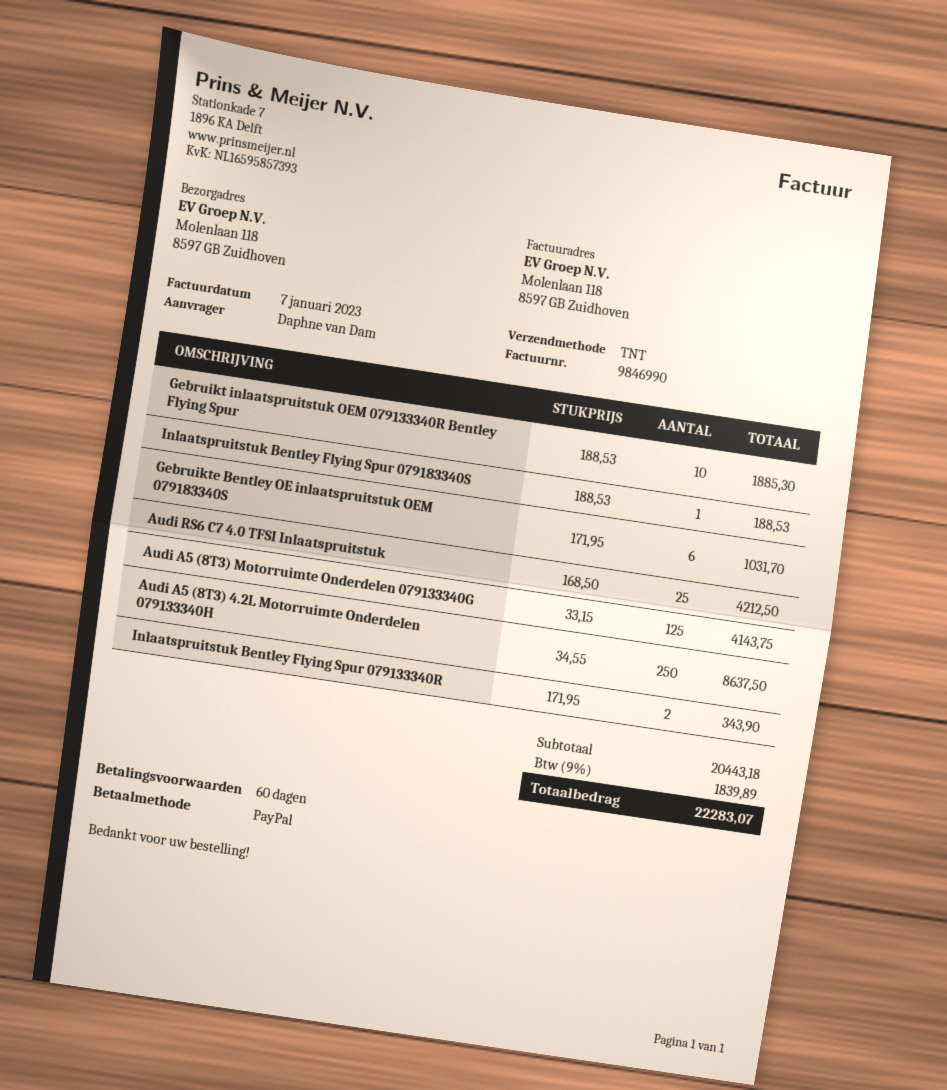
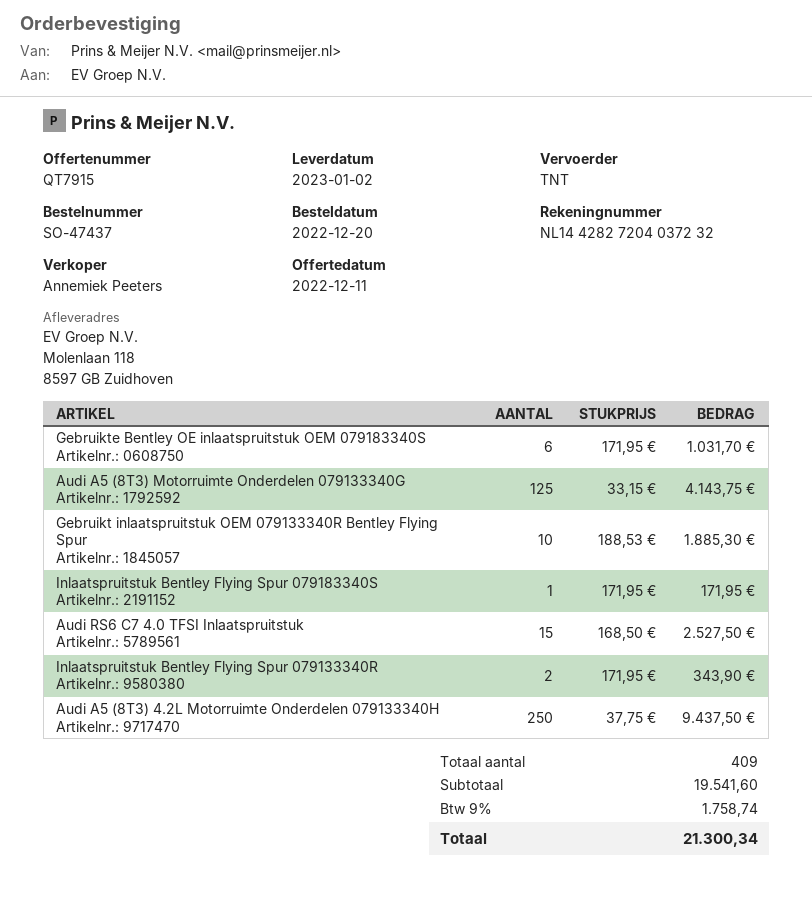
Inlaatspruitstuk Bentley Flying Spur 079183340S: 1 x 188.53 = 188.53 -> 1 x 171.95 = 171.95
Audi RS6 C7 4.0 TFSI Inlaatspruitstuk: 25 x 168.50 = 4212.50 -> 15 x 168.50 = 2527.50
Audi A5 (8T3) 4.2L Motorruimte Onderdelen 079133340H: 250 x 34.55 = 8637.50 -> 250 x 37.75 = 9437.50
subtotal: 20443.18 -> 19541.60
tax: 9% = 1839.89 -> 9% = 1758.74
total: 22283.07 -> 21300.34

